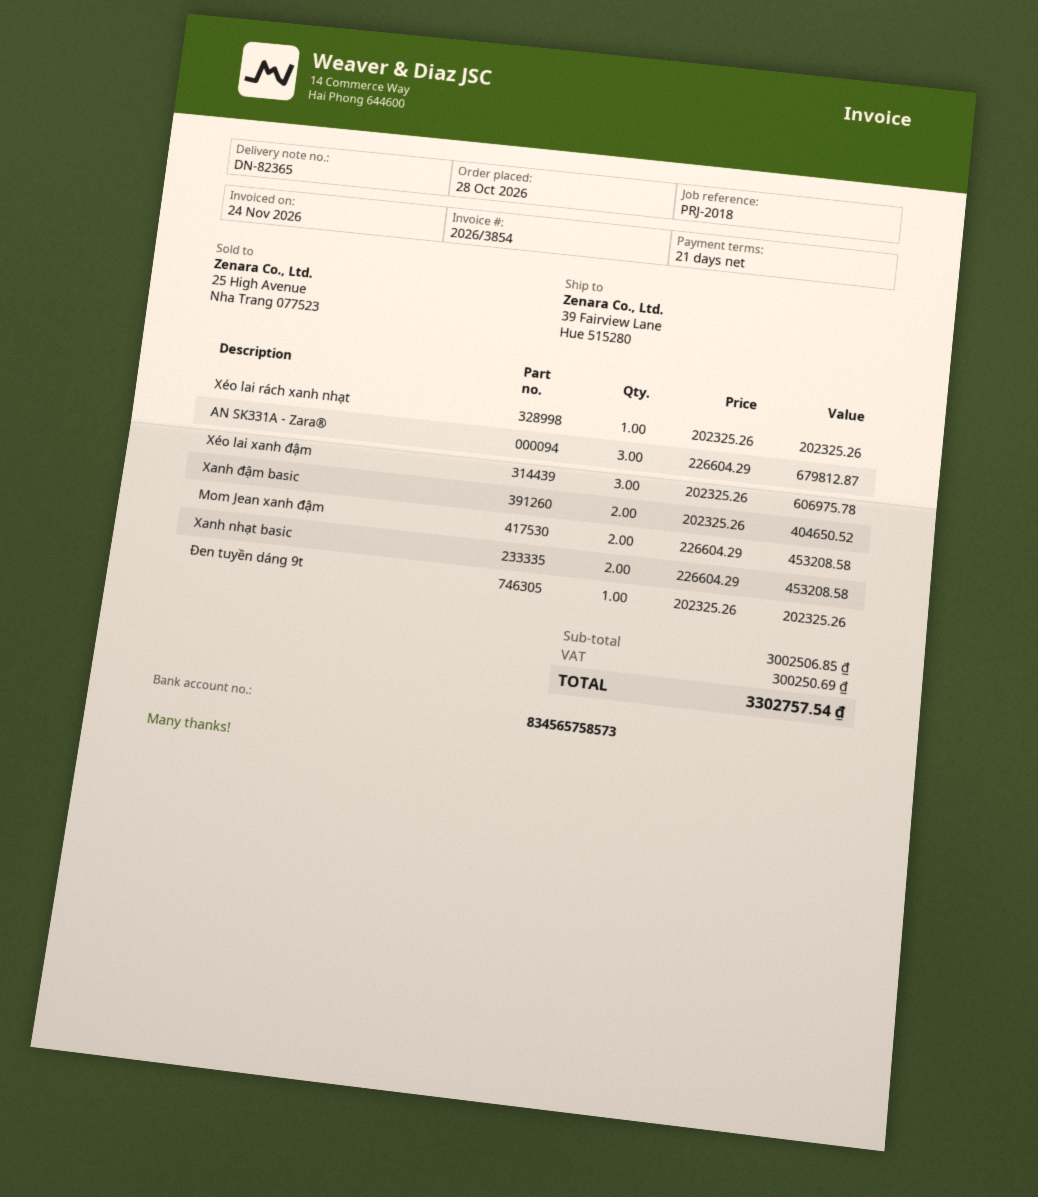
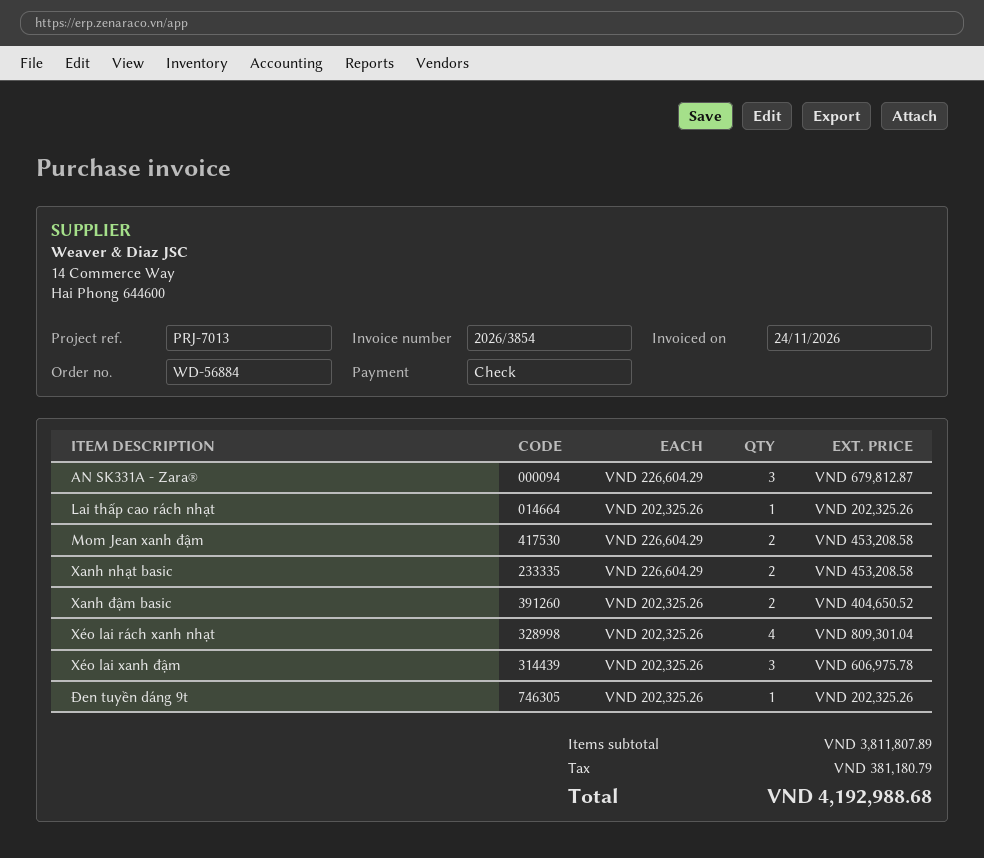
reference: PRJ-2018 -> PRJ-7013
Xéo lai rách xanh nhạt: 1 x 202325.26 = 202325.26 -> 4 x 202325.26 = 809301.04
Lai thấp cao rách nhạt: none -> 1 x 202325.26 = 202325.26
subtotal: 3002506.85 -> 3811807.89
tax: 300250.69 -> 381180.79
total: 3302757.54 -> 4192988.68

